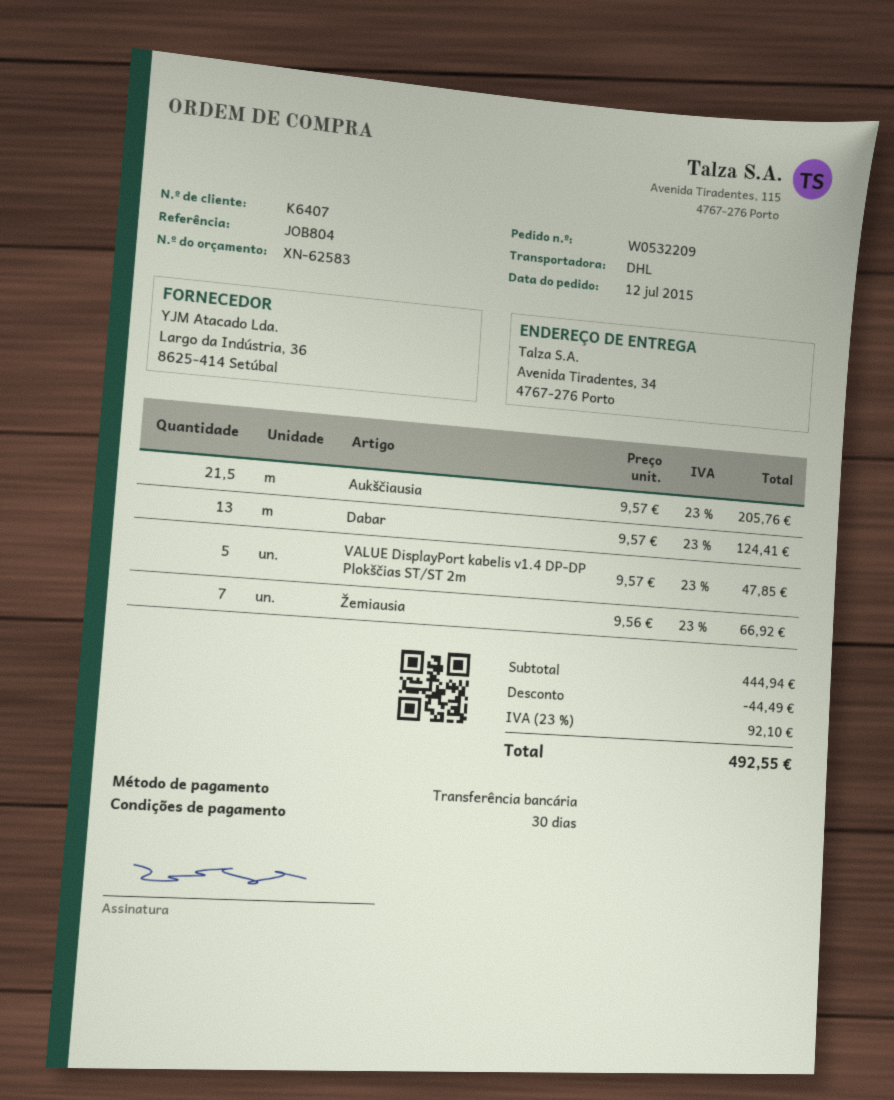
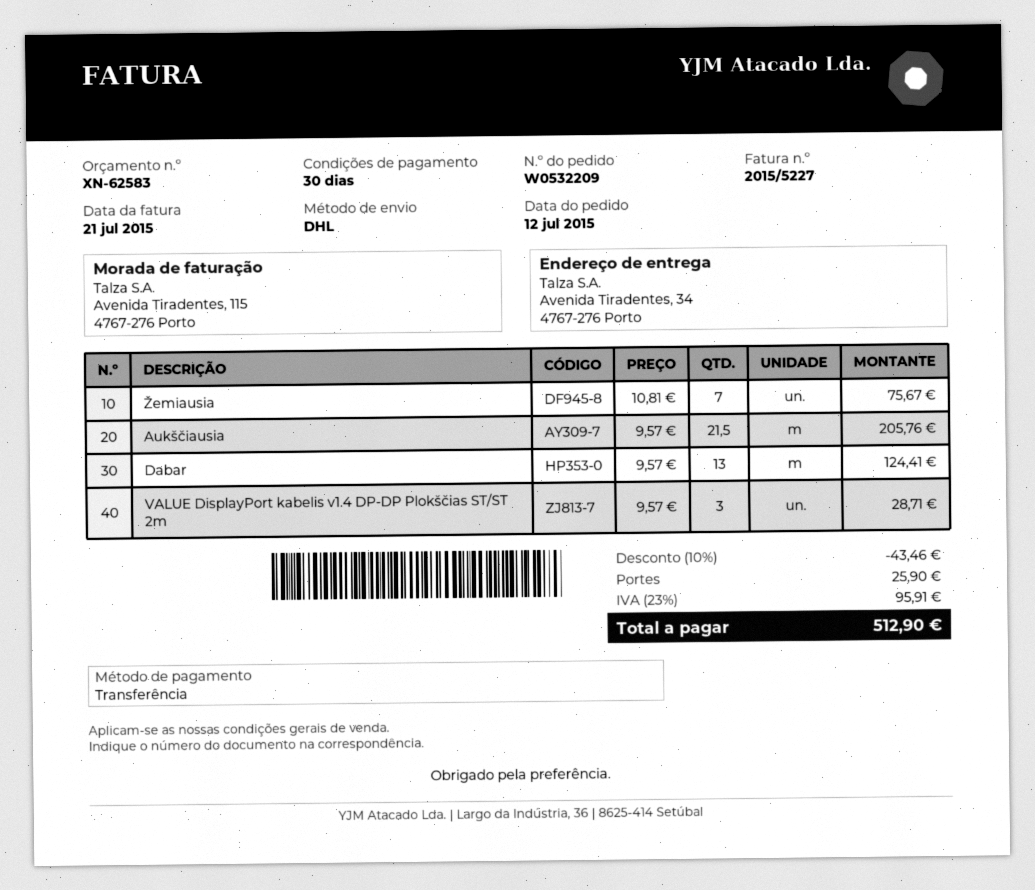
VALUE DisplayPort kabelis v1.4 DP-DP Plokščias ST/ST 2m: 5 x 9.57 = 47.85 -> 3 x 9.57 = 28.71
Žemiausia: 7 x 9.56 = 66.92 -> 7 x 10.81 = 75.67
discount: 44.49 -> 43.46
shipping: none -> 25.90
tax: 23% = 92.10 -> 23% = 95.91
total: 492.55 -> 512.90

